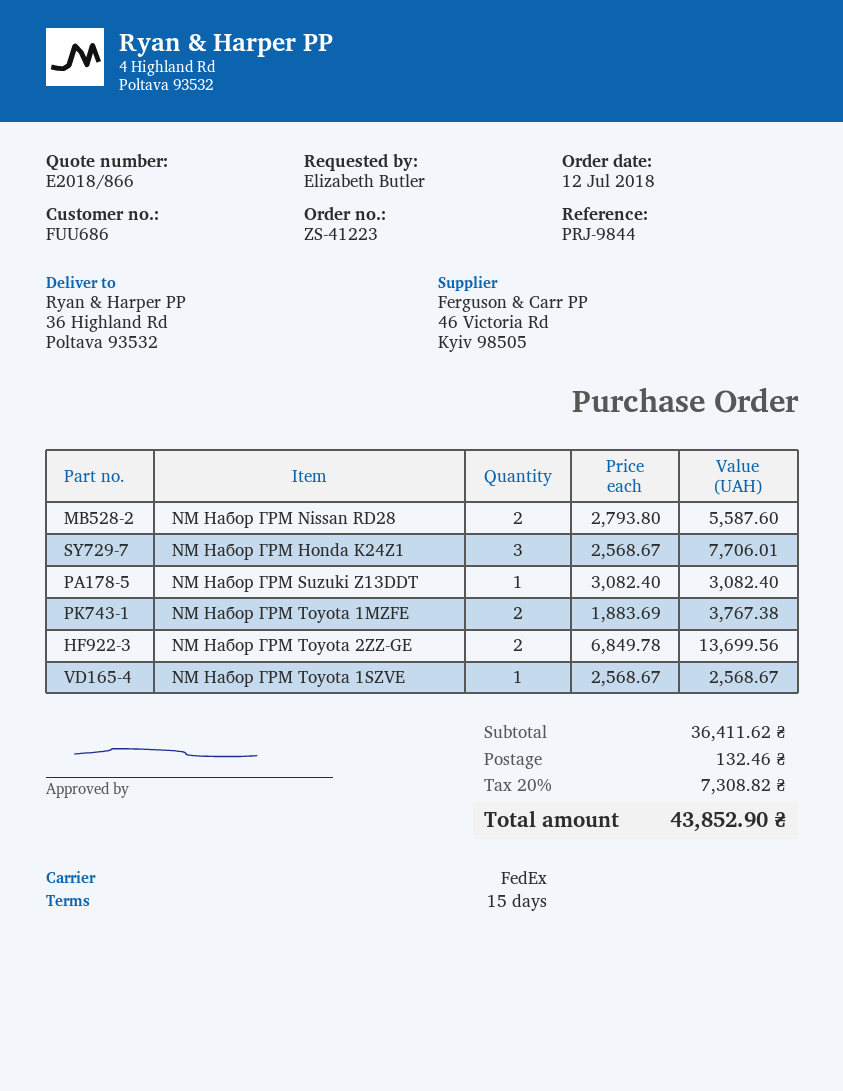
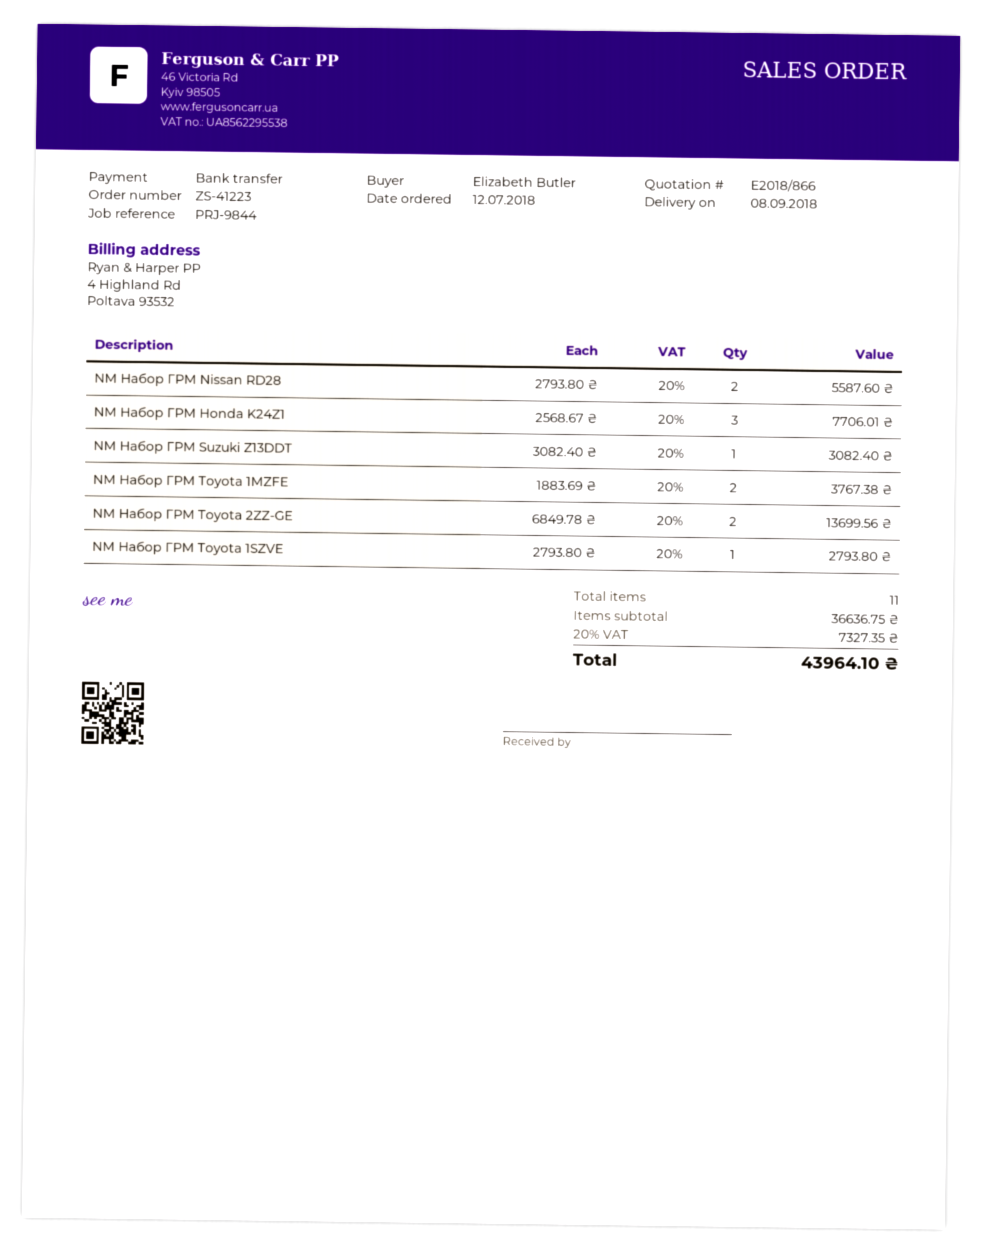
NM Набор ГРМ Toyota 1SZVE: 1 x 2568.67 = 2568.67 -> 1 x 2793.80 = 2793.80
subtotal: 36411.62 -> 36636.75
shipping: 132.46 -> none
tax: 20% = 7308.82 -> 20% = 7327.35
total: 43852.90 -> 43964.10

